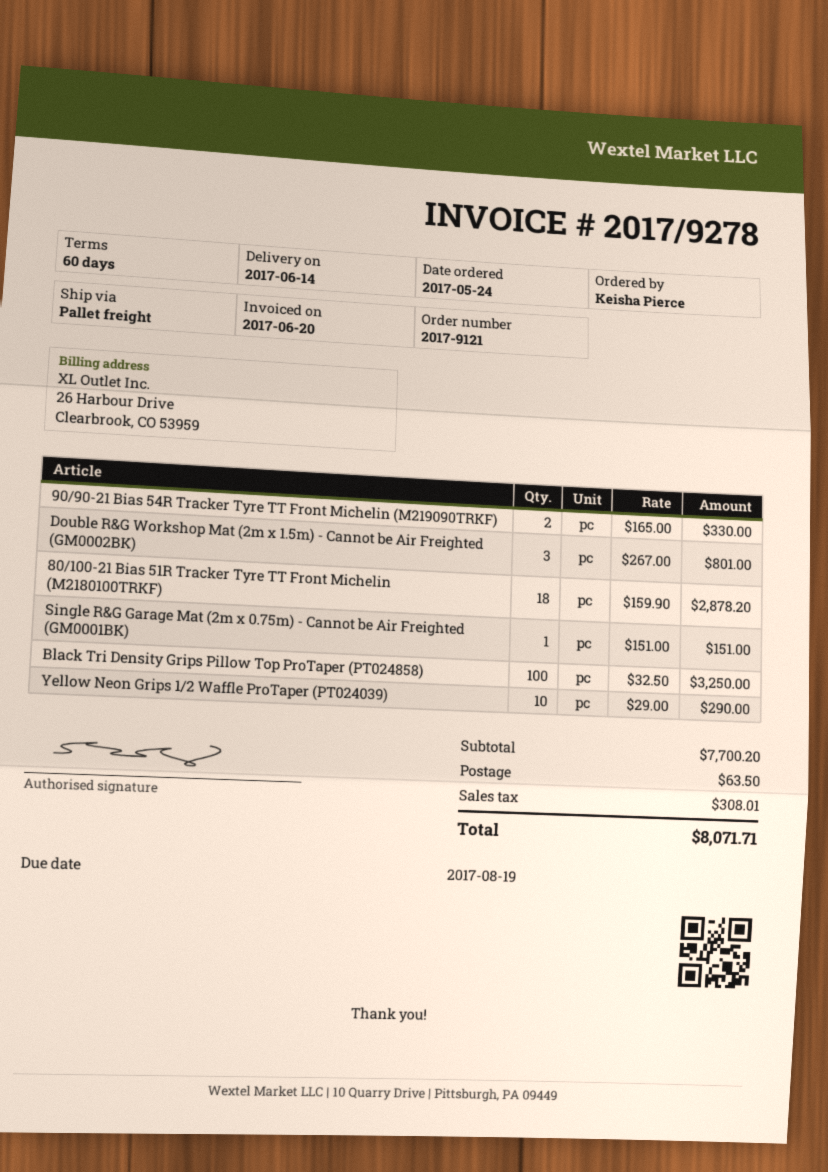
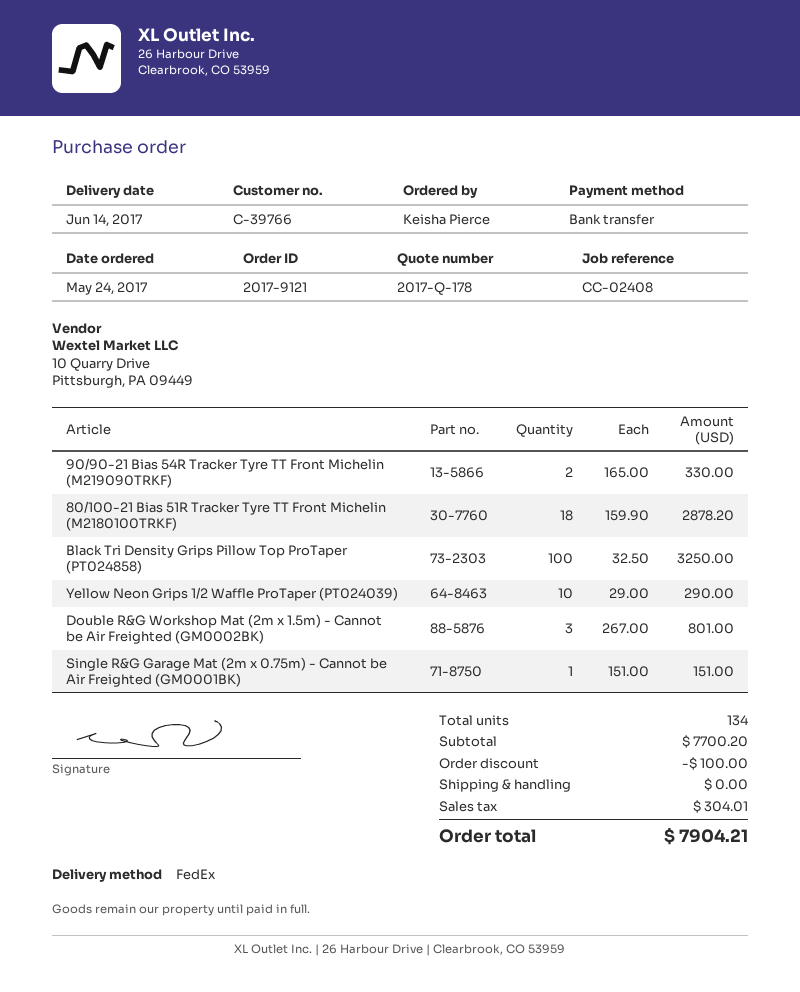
shipping method: pallet freight -> FedEx
discount: none -> 100.00
shipping: 63.50 -> 0.00
tax: 308.01 -> 304.01
total: 8071.71 -> 7904.21

